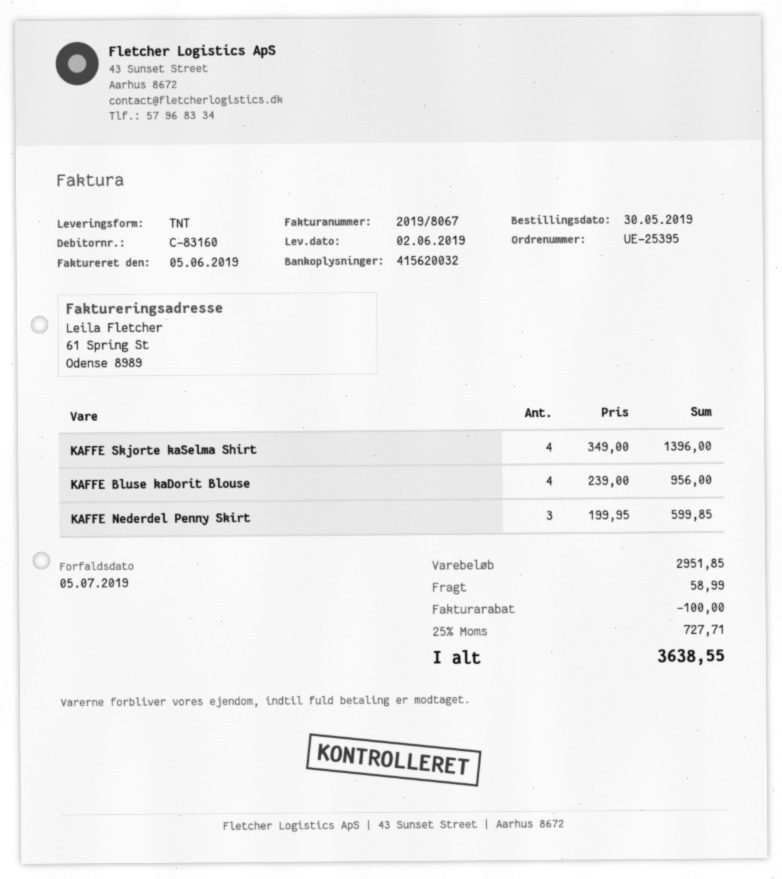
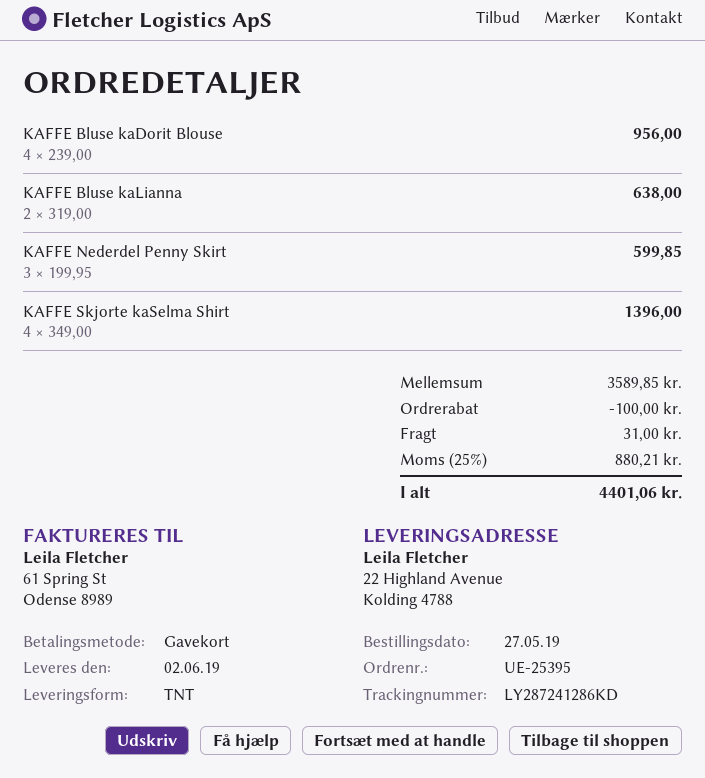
order date: 2019-05-30 -> 2019-05-27
KAFFE Bluse kaLianna: none -> 2 x 319.00 = 638.00
subtotal: 2951.85 -> 3589.85
shipping: 58.99 -> 31.00
tax: 25% = 727.71 -> 25% = 880.21
total: 3638.55 -> 4401.06

